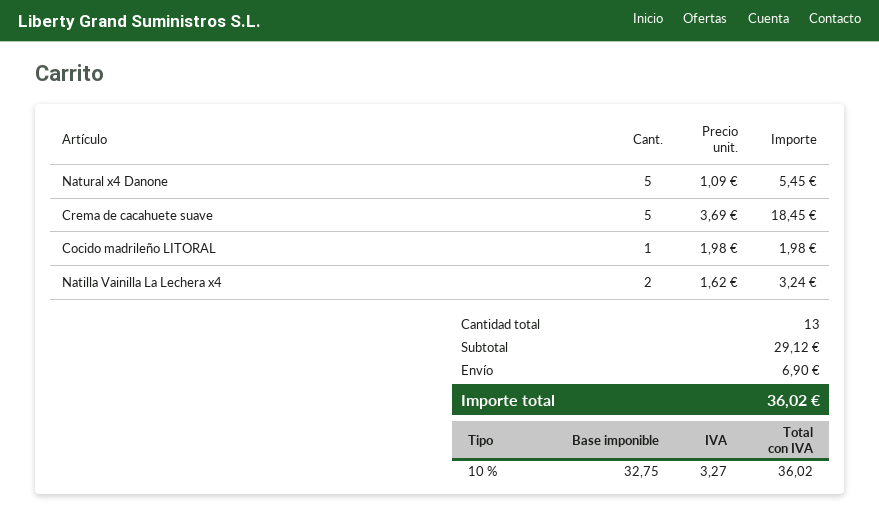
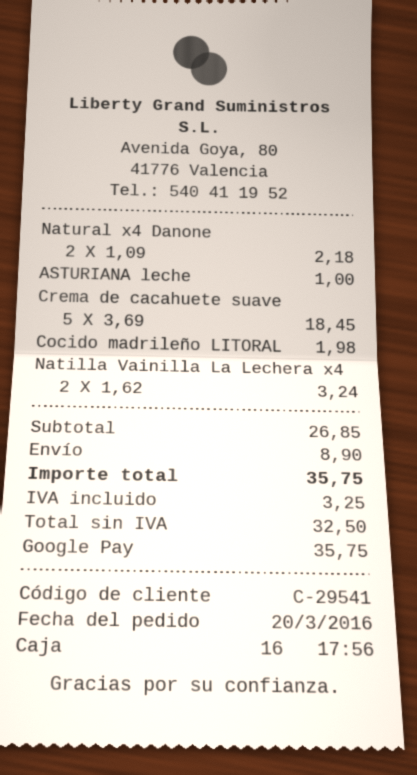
Natural x4 Danone: 5 x 1.09 = 5.45 -> 2 x 1.09 = 2.18
ASTURIANA leche: none -> 1 x 1.00 = 1.00
subtotal: 29.12 -> 26.85
shipping: 6.90 -> 8.90
net: 32.75 -> 32.50
tax: 3.27 -> 3.25
total: 36.02 -> 35.75

